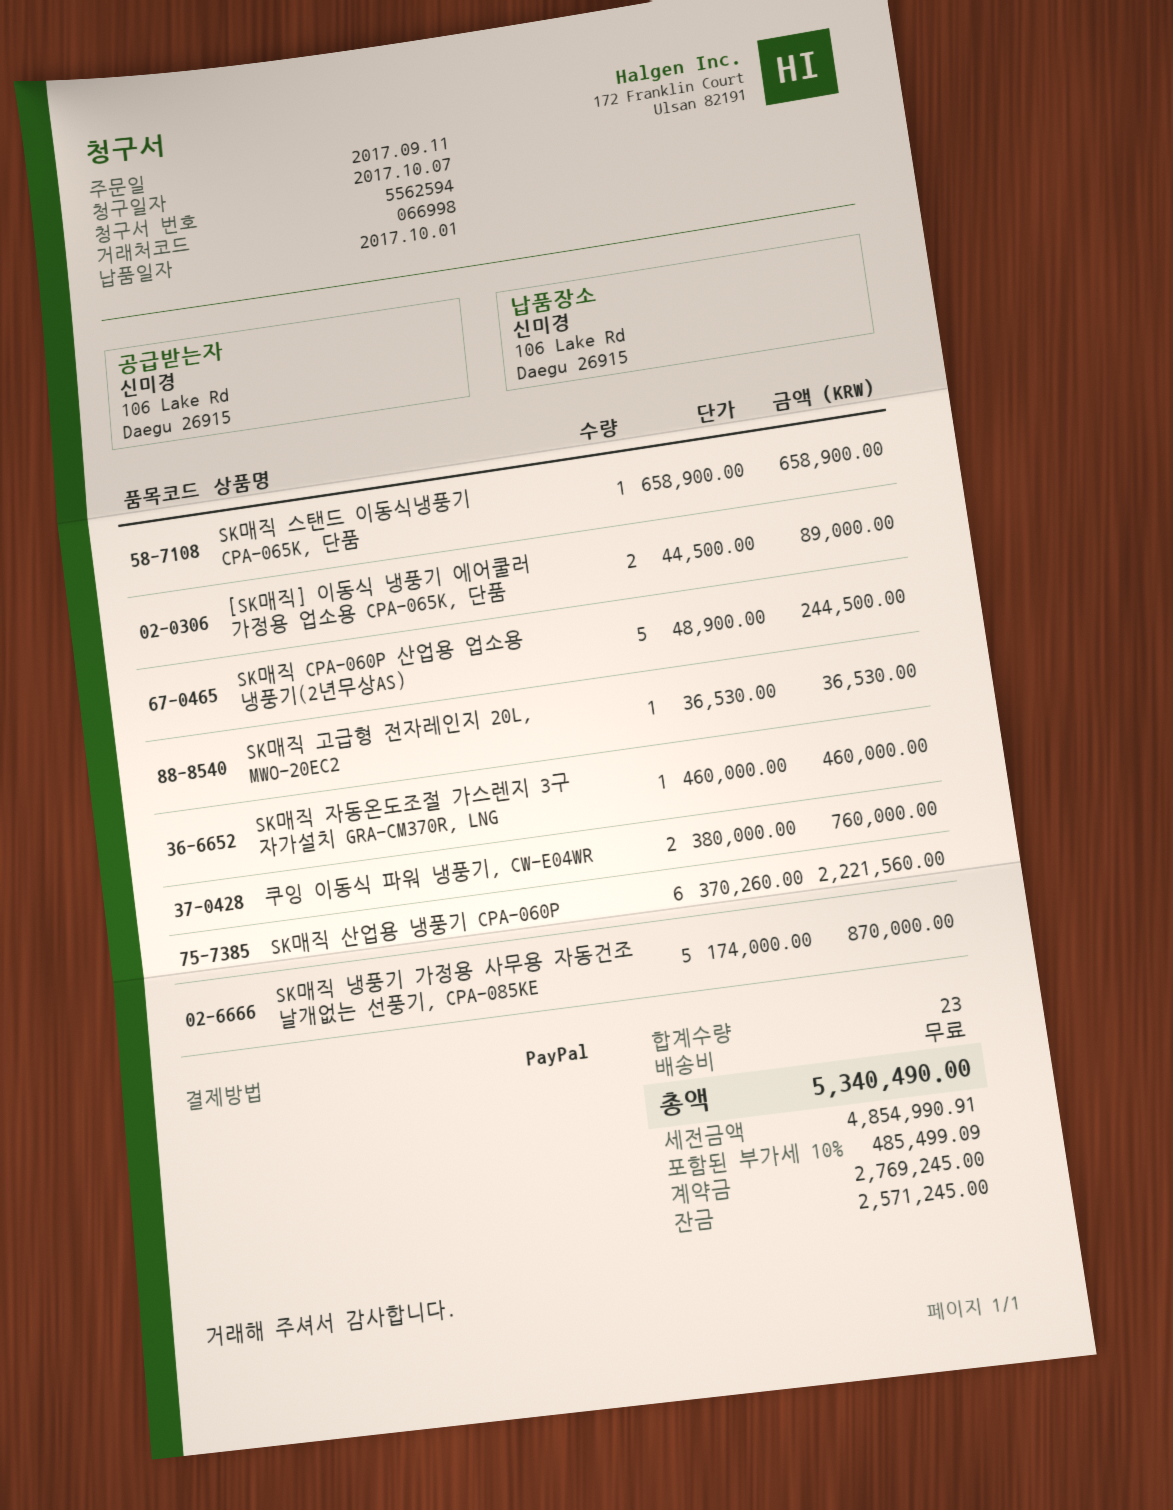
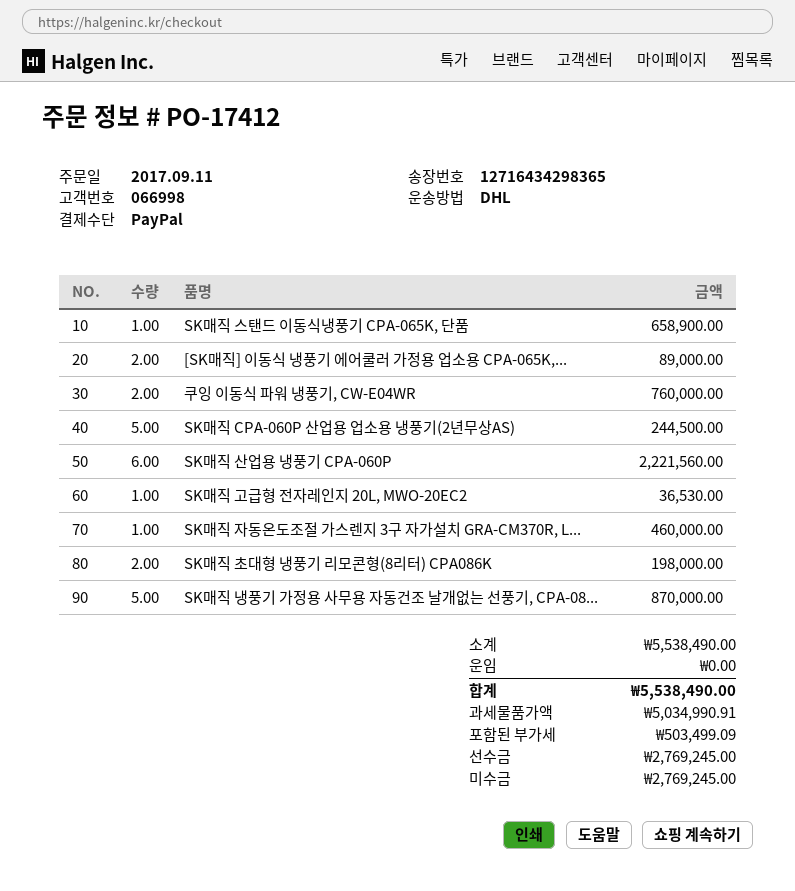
SK매직 초대형 냉풍기 리모콘형(8리터) CPA086K: none -> 2 for 198000.00
net: 4854990.91 -> 5034990.91
tax: 485499.09 -> 503499.09
total: 5340490.00 -> 5538490.00
balance: 2571245.00 -> 2769245.00

